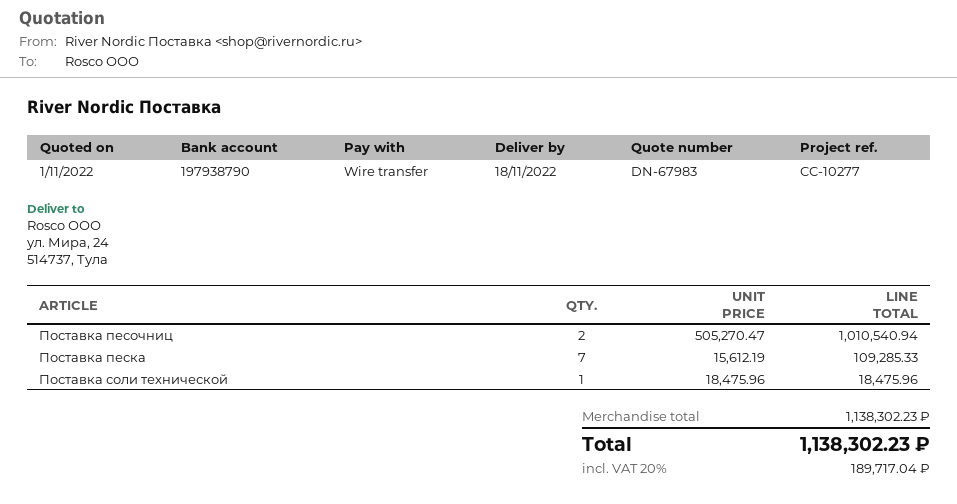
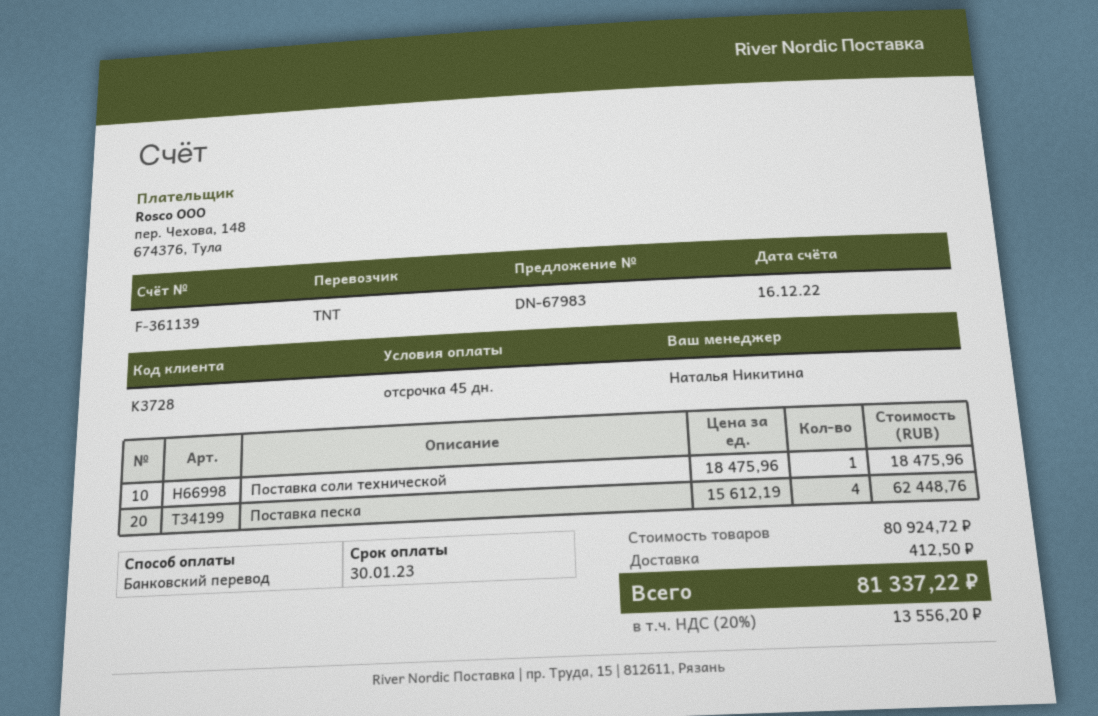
Поставка песочниц: 2 x 505270.47 = 1010540.94 -> none
Поставка песка: 7 x 15612.19 = 109285.33 -> 4 x 15612.19 = 62448.76
subtotal: 1138302.23 -> 80924.72
shipping: none -> 412.50
tax: 20% = 189717.04 -> 20% = 13556.20
total: 1138302.23 -> 81337.22

